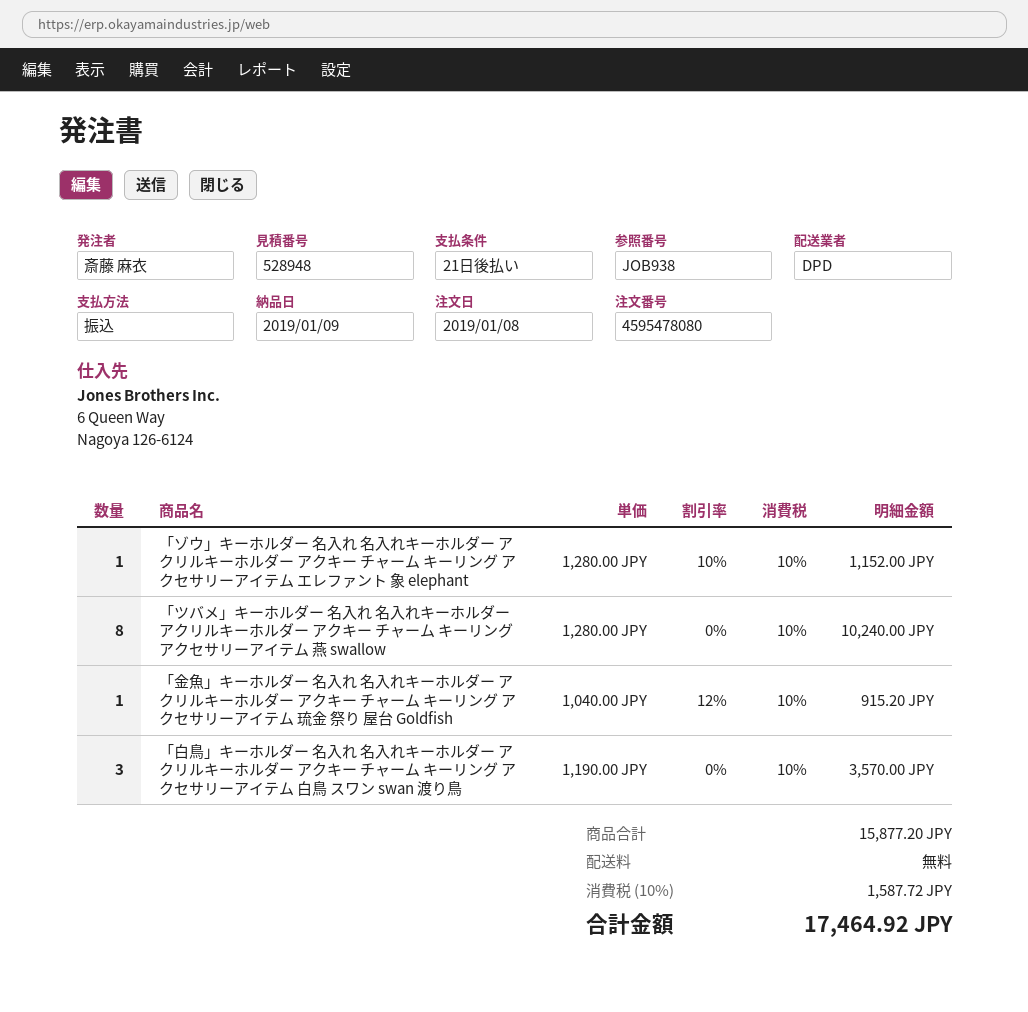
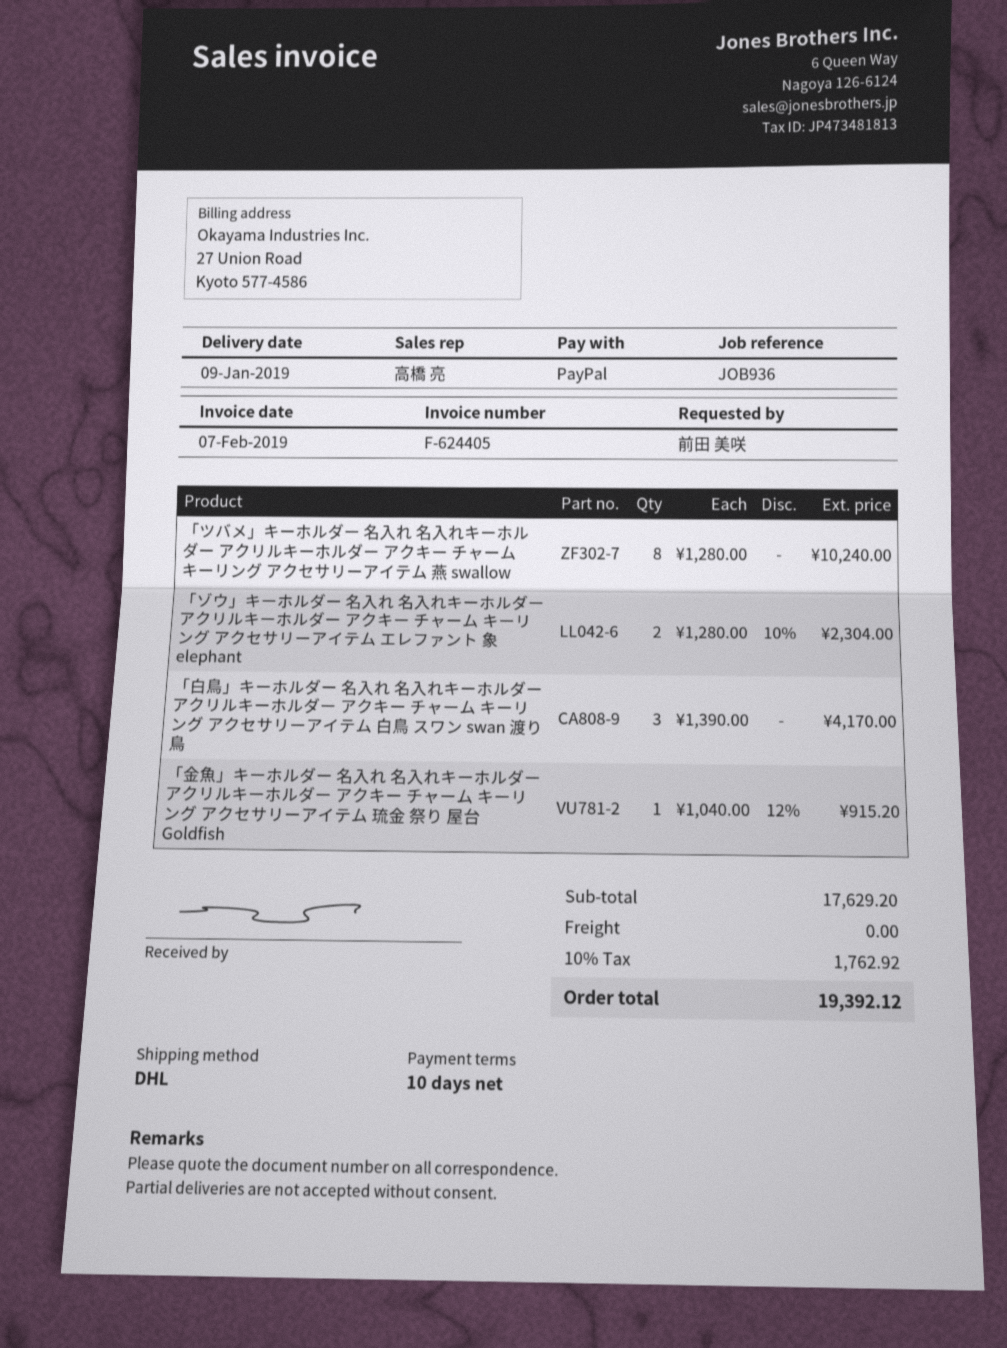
payment terms: 21 days -> 10 days
reference: JOB938 -> JOB936
ordered by: 斎藤 麻衣 -> 前田 美咲
payment method: bank transfer -> PayPal
shipping method: DPD -> DHL
「ゾウ」キーホルダー 名入れ 名入れキーホルダー アクリルキーホルダー アクキー チャーム キーリング アクセサリーアイテム エレファント 象 elephant: 1 x 1280.00 - 10% = 1152.00 -> 2 x 1280.00 - 10% = 2304.00
「白鳥」キーホルダー 名入れ 名入れキーホルダー アクリルキーホルダー アクキー チャーム キーリング アクセサリーアイテム 白鳥 スワン swan 渡り鳥: 3 x 1190.00 = 3570.00 -> 3 x 1390.00 = 4170.00
subtotal: 15877.20 -> 17629.20
tax: 10% = 1587.72 -> 10% = 1762.92
total: 17464.92 -> 19392.12

